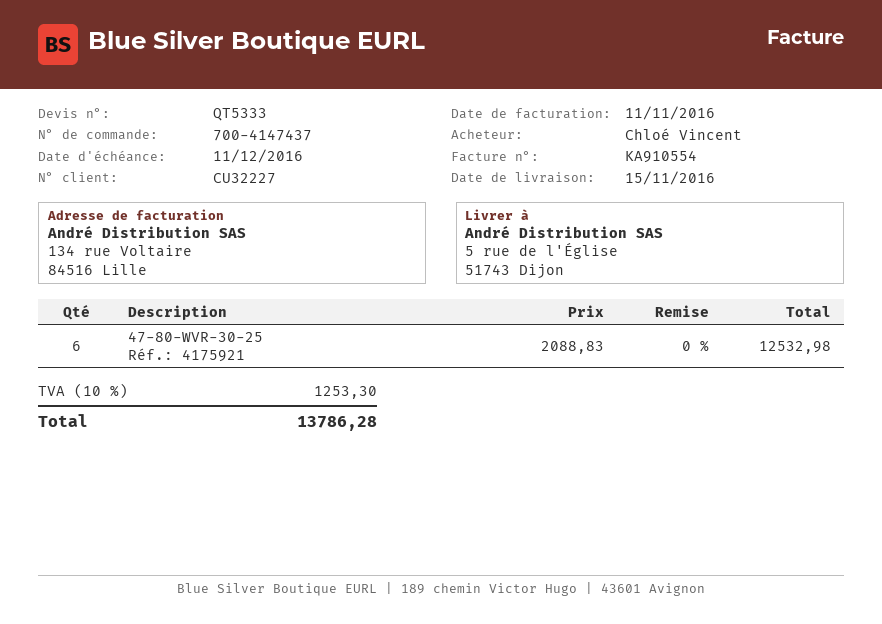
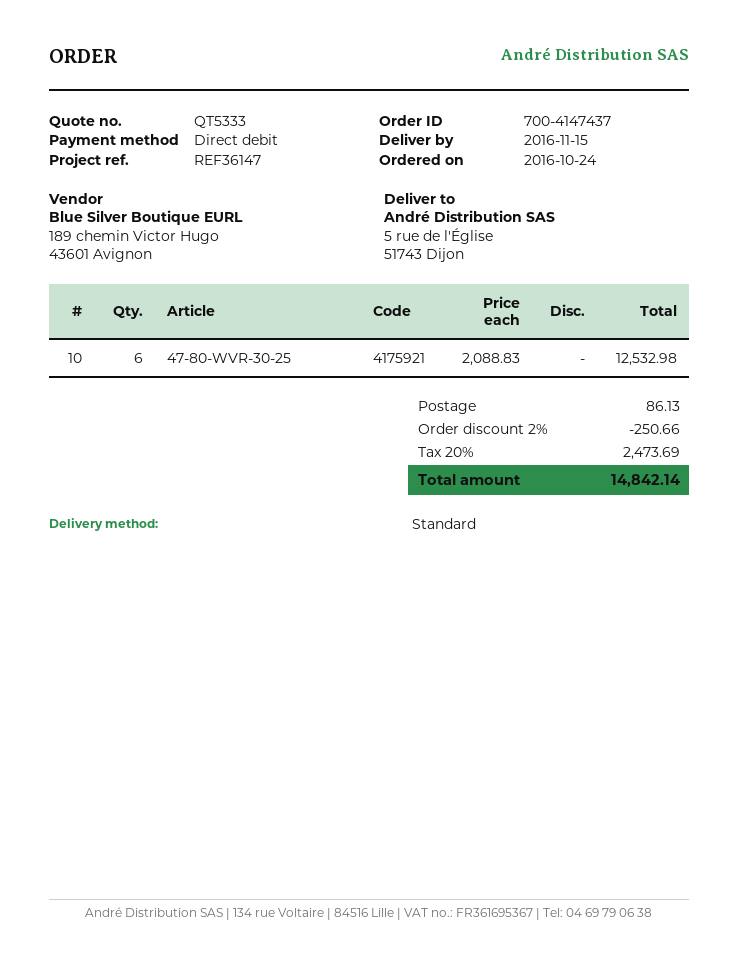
discount: none -> 2% = 250.66
shipping: none -> 86.13
tax: 10% = 1253.30 -> 20% = 2473.69
total: 13786.28 -> 14842.14

